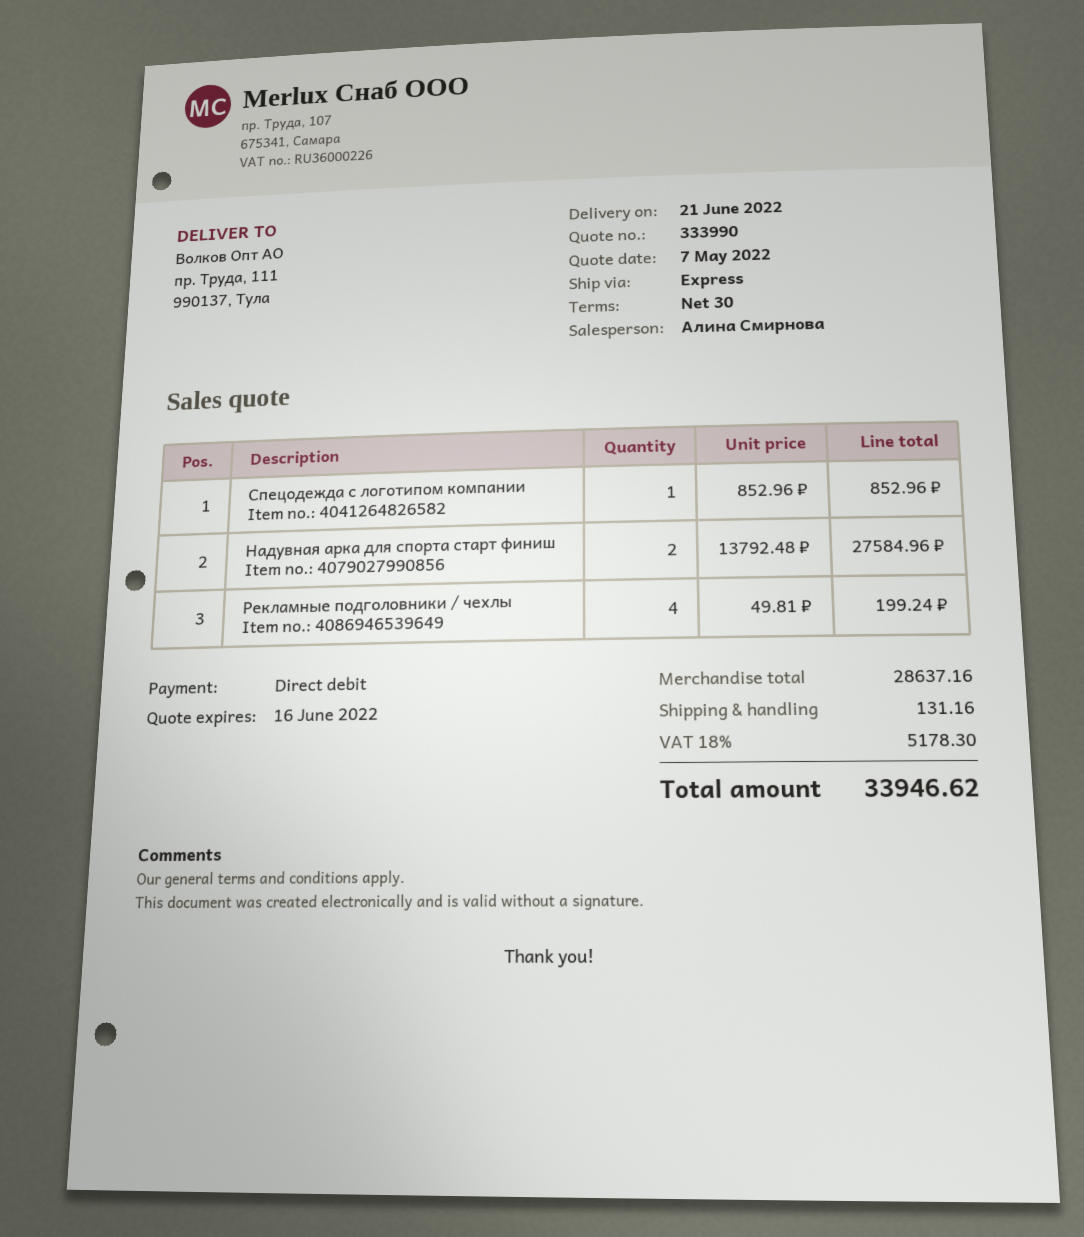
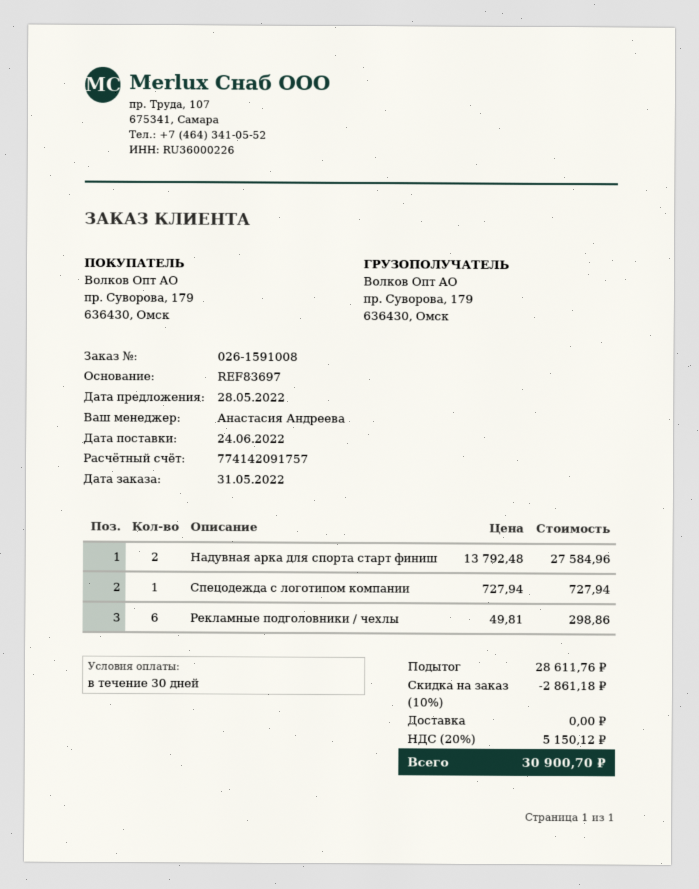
quote date: 2022-05-07 -> 2022-05-28
delivery date: 2022-06-21 -> 2022-06-24
sales rep: Алина Смирнова -> Анастасия Андреева
ship to: пр. Труда, 111, 990137, Тула -> пр. Суворова, 179, 636430, Омск
Спецодежда с логотипом компании: 1 x 852.96 = 852.96 -> 1 x 727.94 = 727.94
Рекламные подголовники / чехлы: 4 x 49.81 = 199.24 -> 6 x 49.81 = 298.86
subtotal: 28637.16 -> 28611.76
discount: none -> 10% = 2861.18
shipping: 131.16 -> 0.00
tax: 18% = 5178.30 -> 20% = 5150.12
total: 33946.62 -> 30900.70

